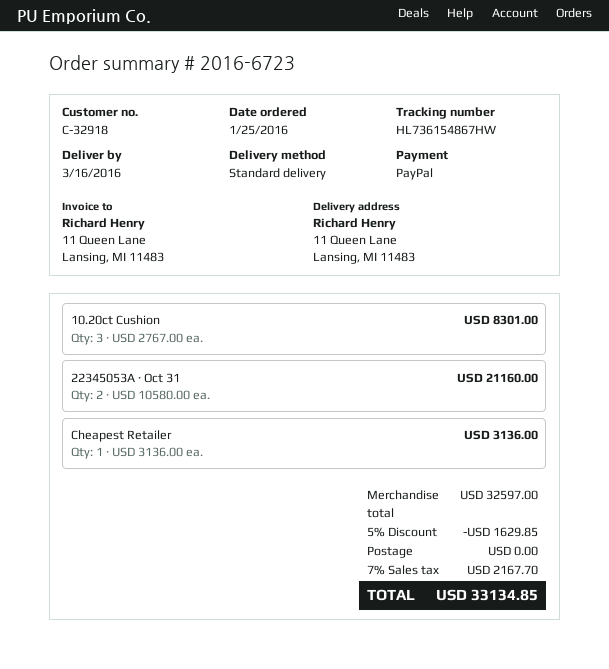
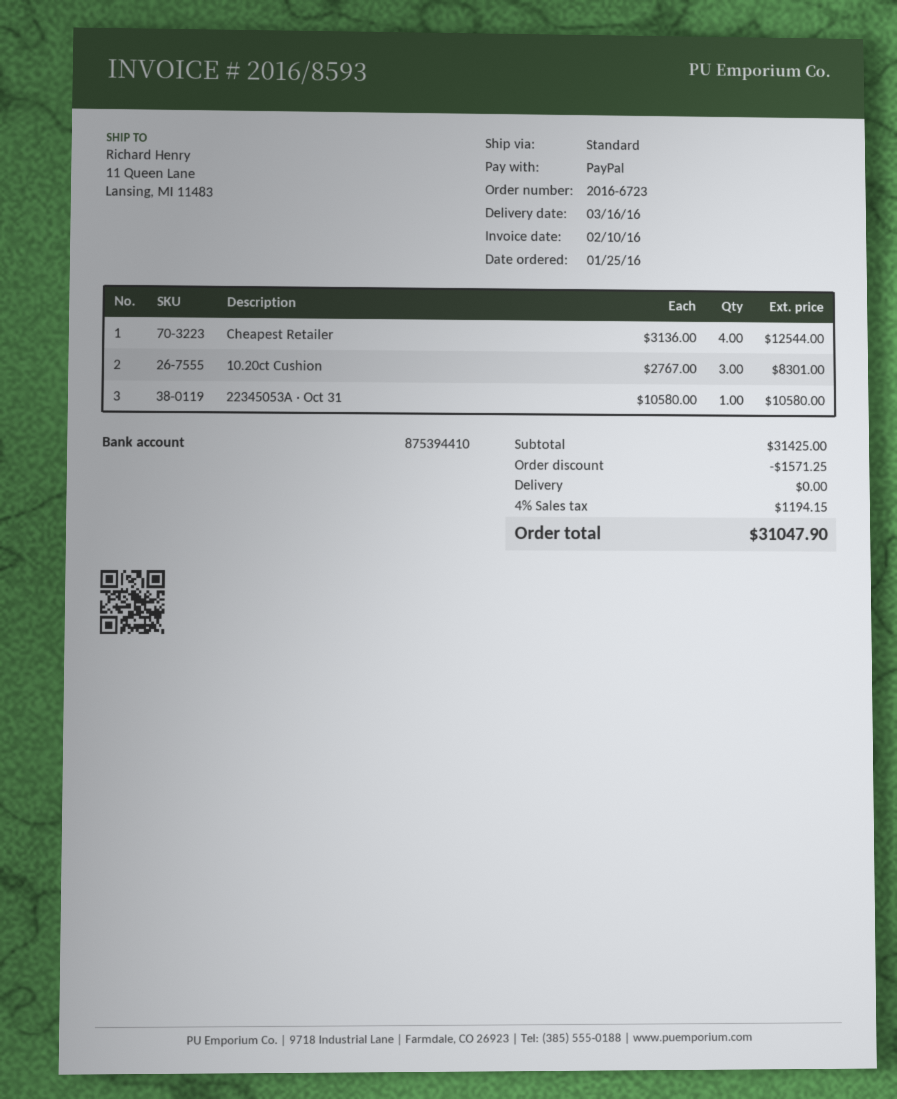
22345053A · Oct 31: 2 x 10580.00 = 21160.00 -> 1 x 10580.00 = 10580.00
Cheapest Retailer: 1 x 3136.00 = 3136.00 -> 4 x 3136.00 = 12544.00
subtotal: 32597.00 -> 31425.00
discount: 1629.85 -> 1571.25
tax: 7% = 2167.70 -> 4% = 1194.15
total: 33134.85 -> 31047.90

